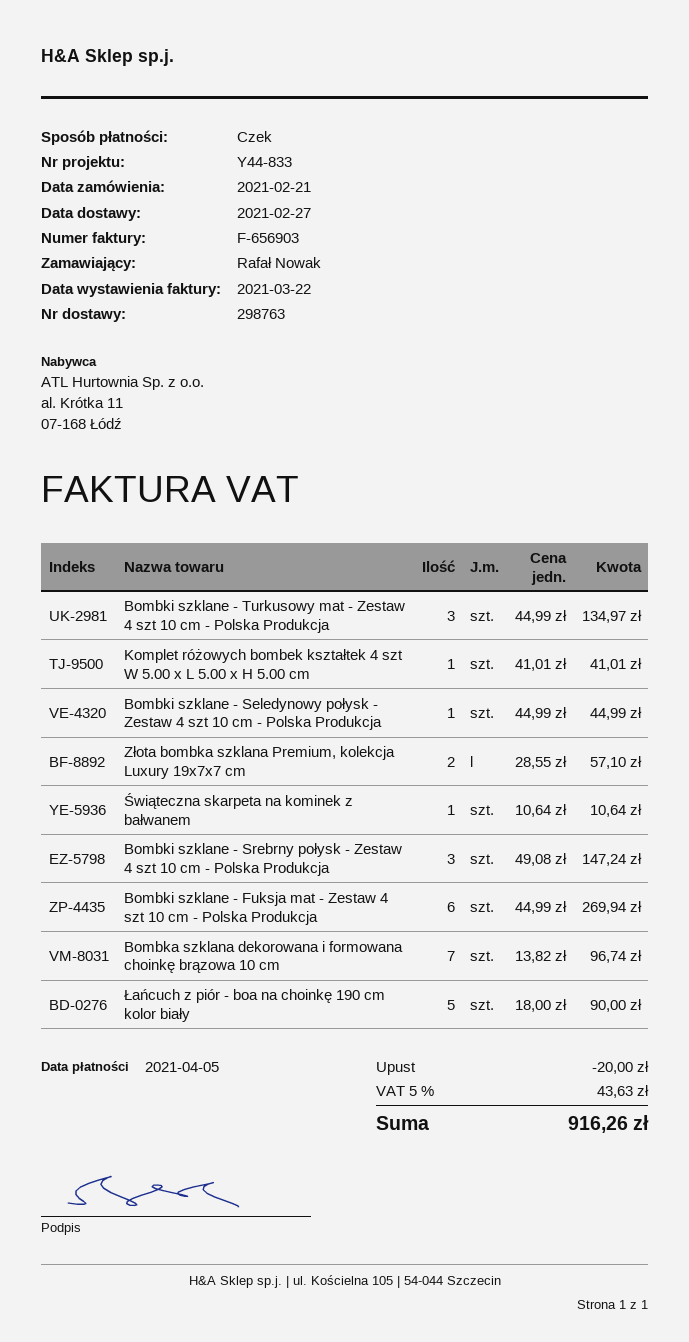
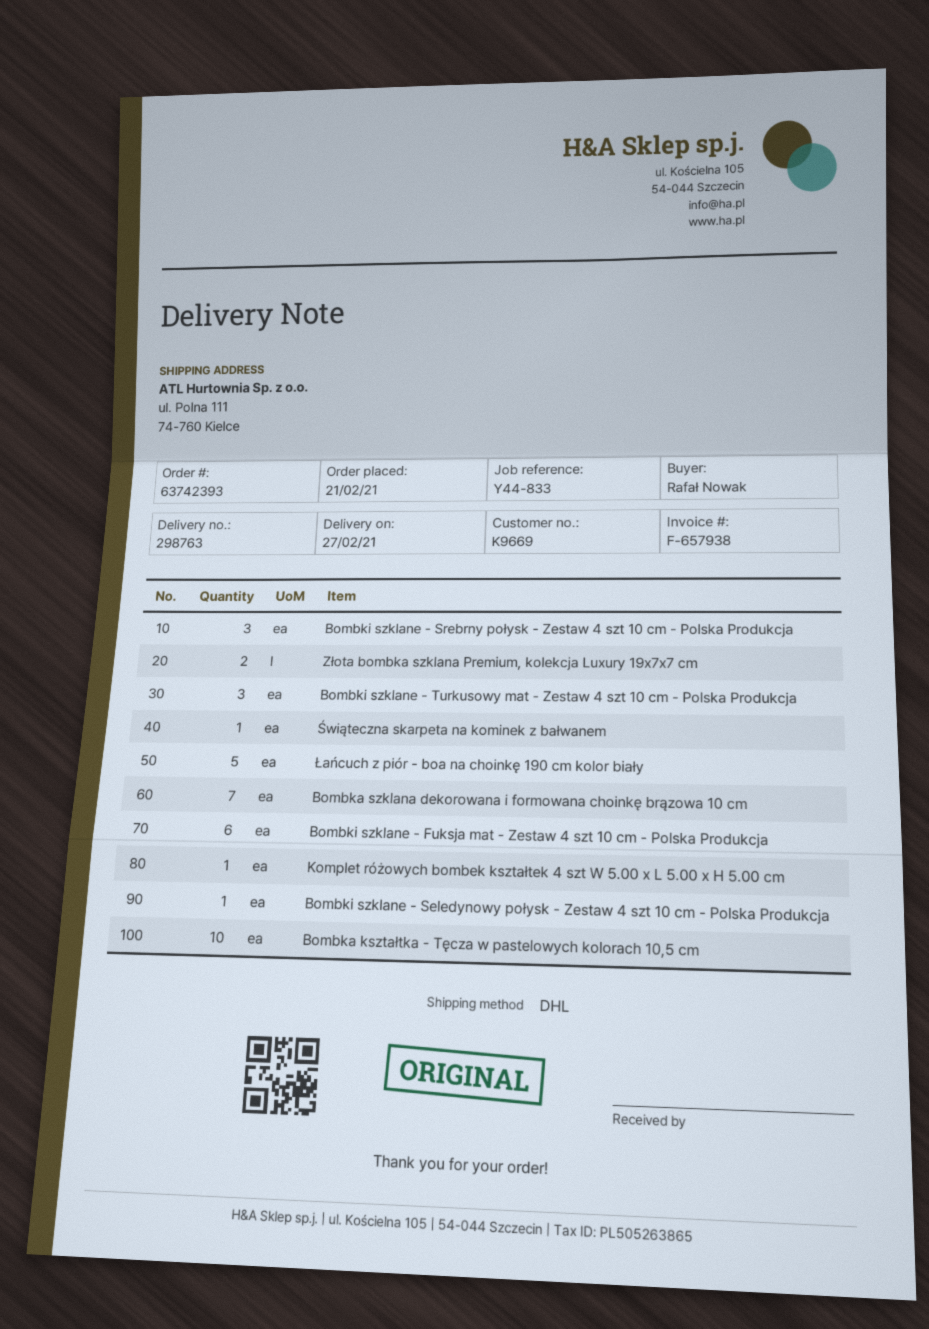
invoice number: F-656903 -> F-657938
Bombka kształtka - Tęcza w pastelowych kolorach 10,5 cm: none -> 10

